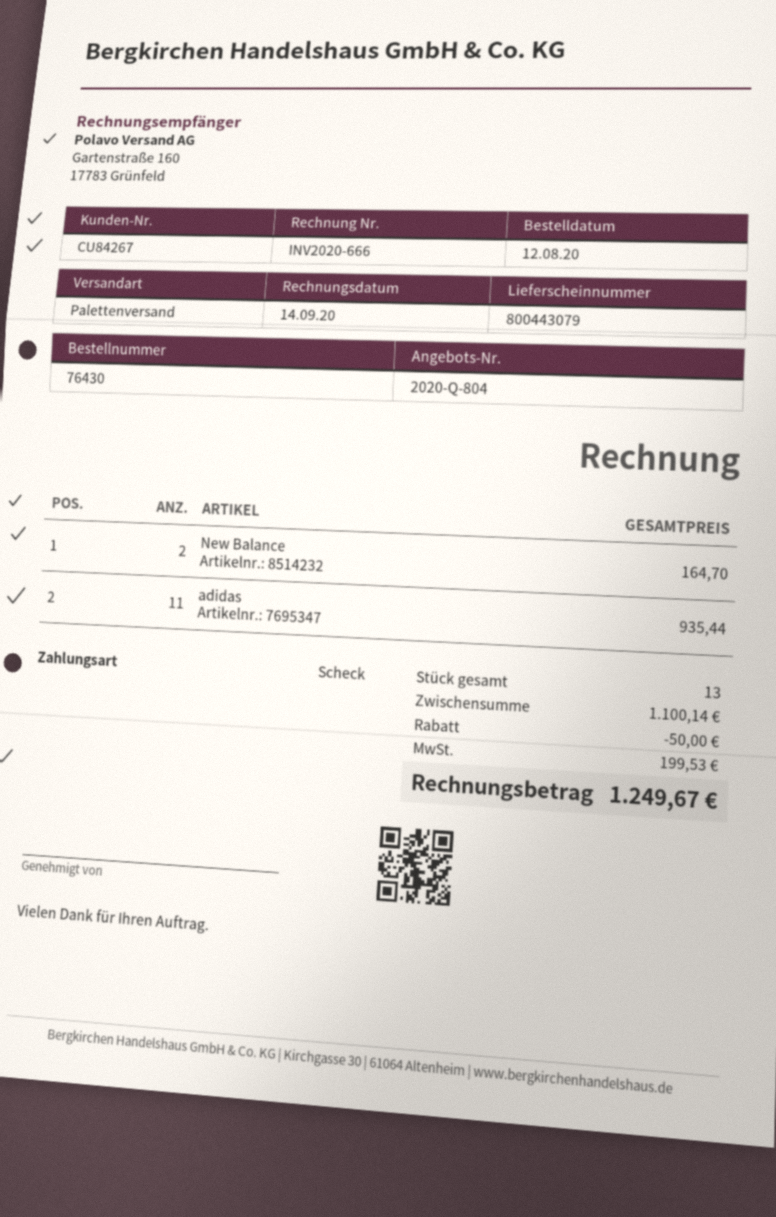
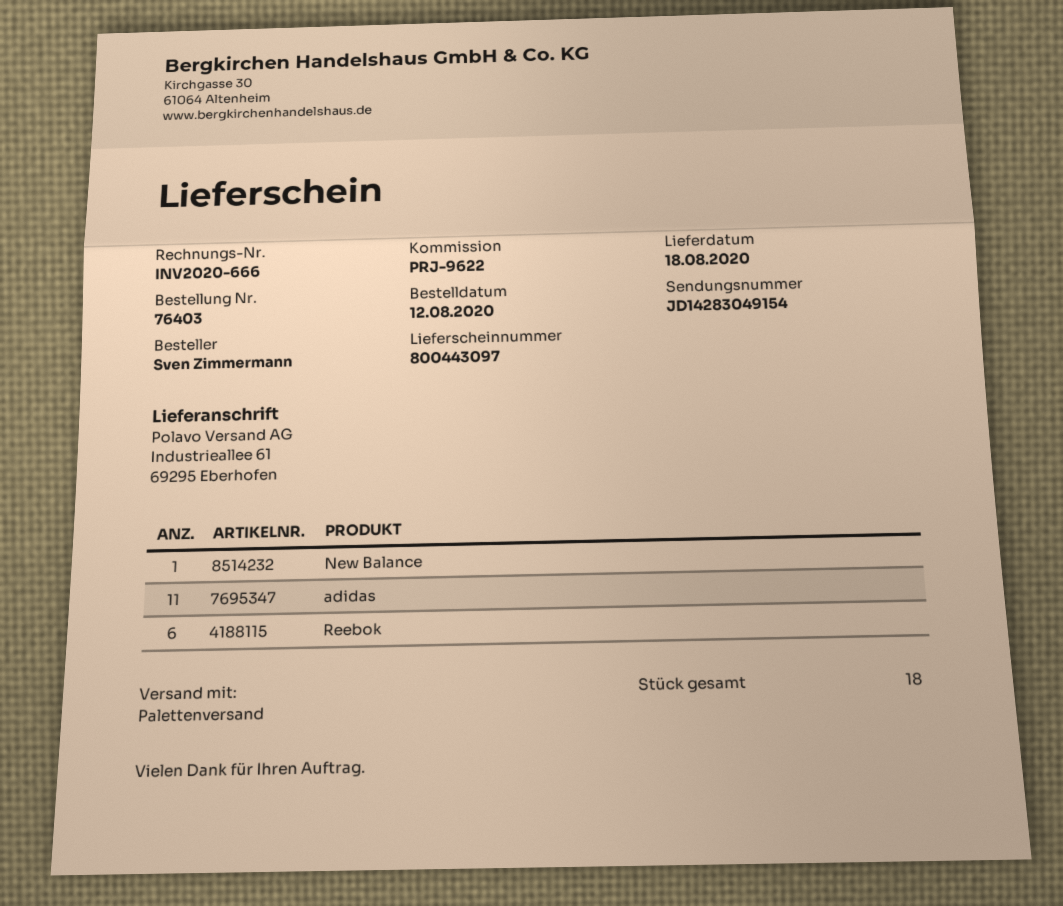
order number: 76430 -> 76403
delivery note number: 800443079 -> 800443097
New Balance: 2 -> 1
Reebok: none -> 6
total quantity: 13 -> 18

